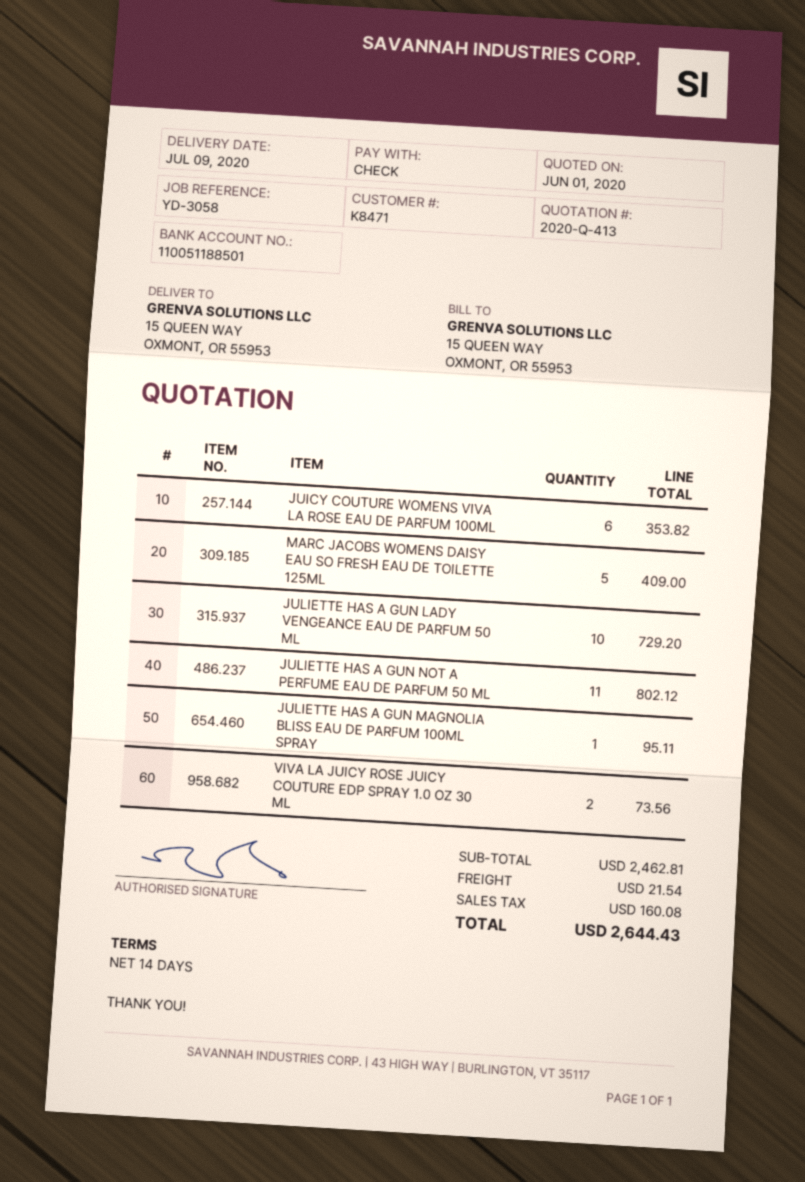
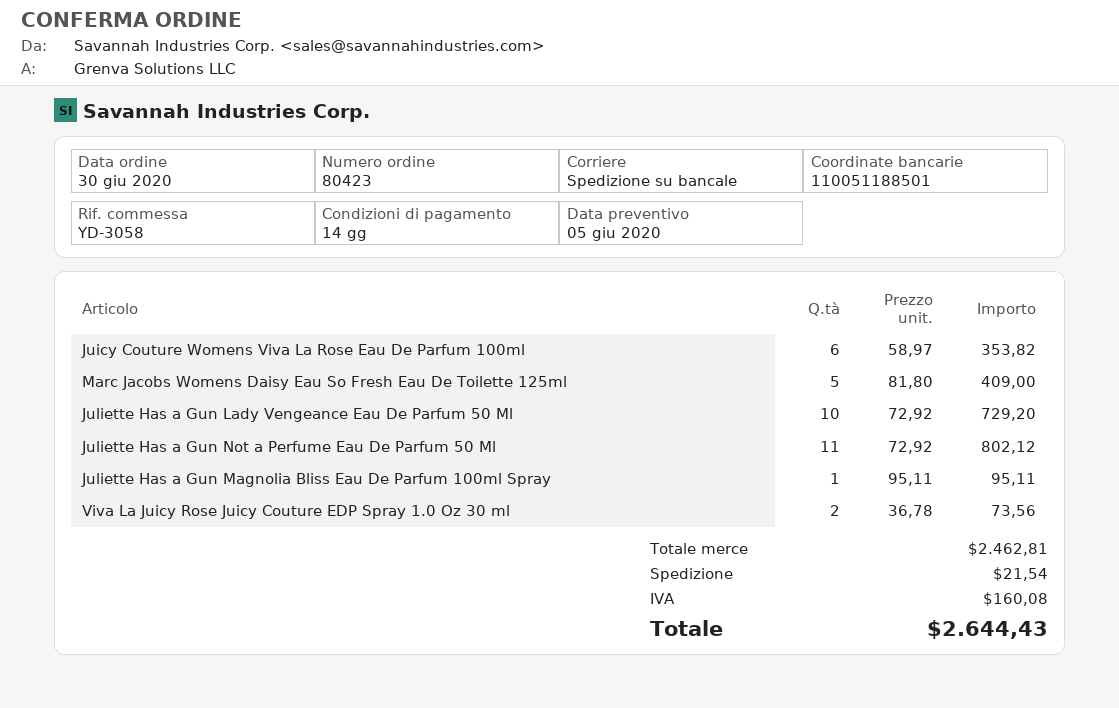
quote date: 2020-06-01 -> 2020-06-05

